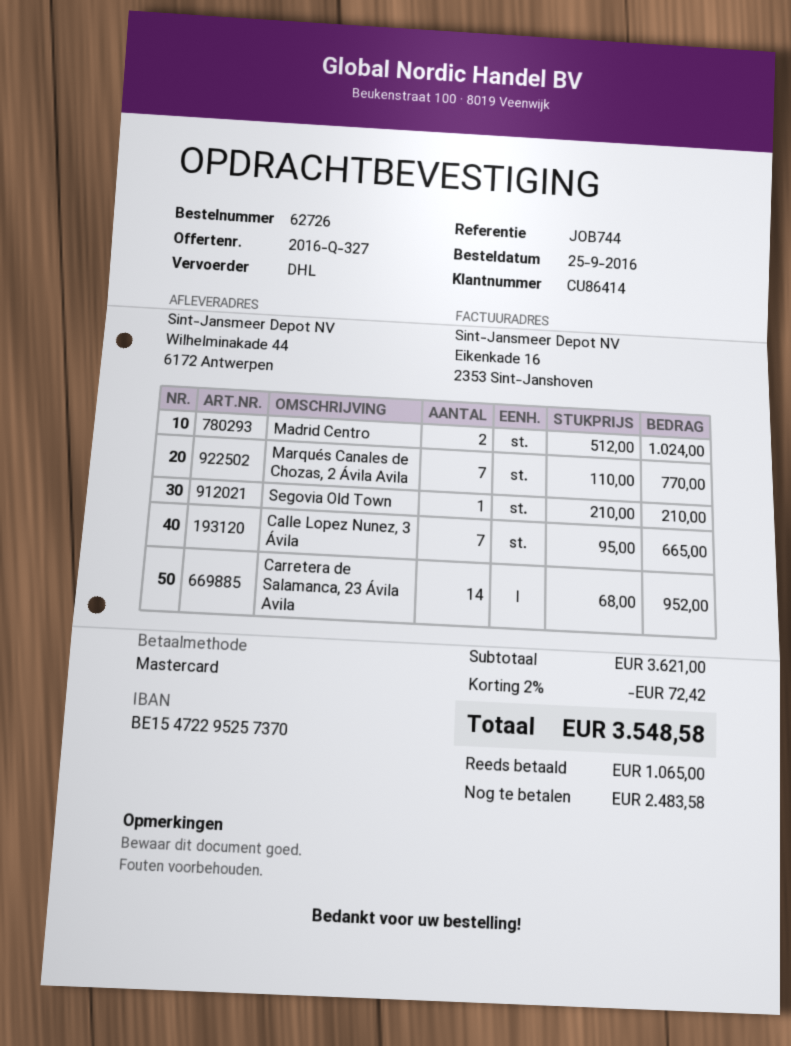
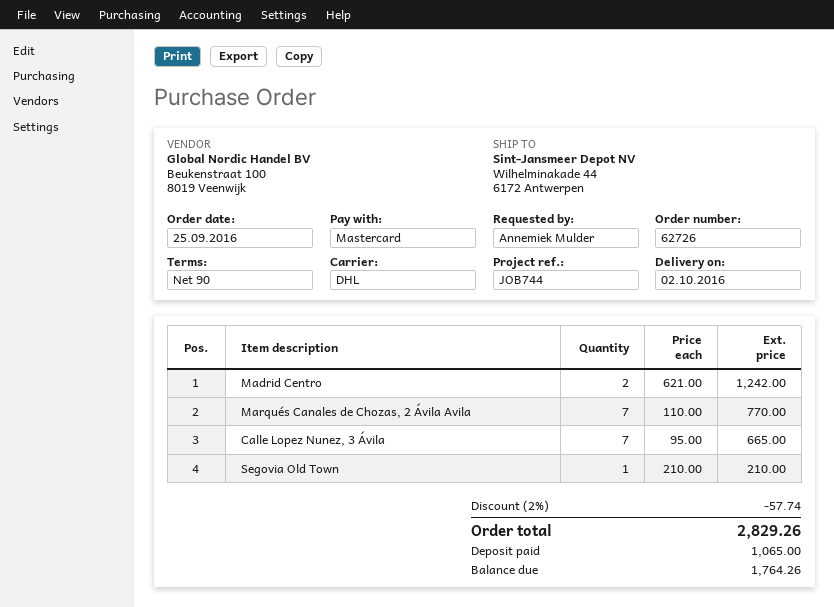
Madrid Centro: 2 x 512.00 = 1024.00 -> 2 x 621.00 = 1242.00
Carretera de Salamanca, 23 Ávila Avila: 14 x 68.00 = 952.00 -> none
discount: 2% = 72.42 -> 2% = 57.74
total: 3548.58 -> 2829.26
balance: 2483.58 -> 1764.26

